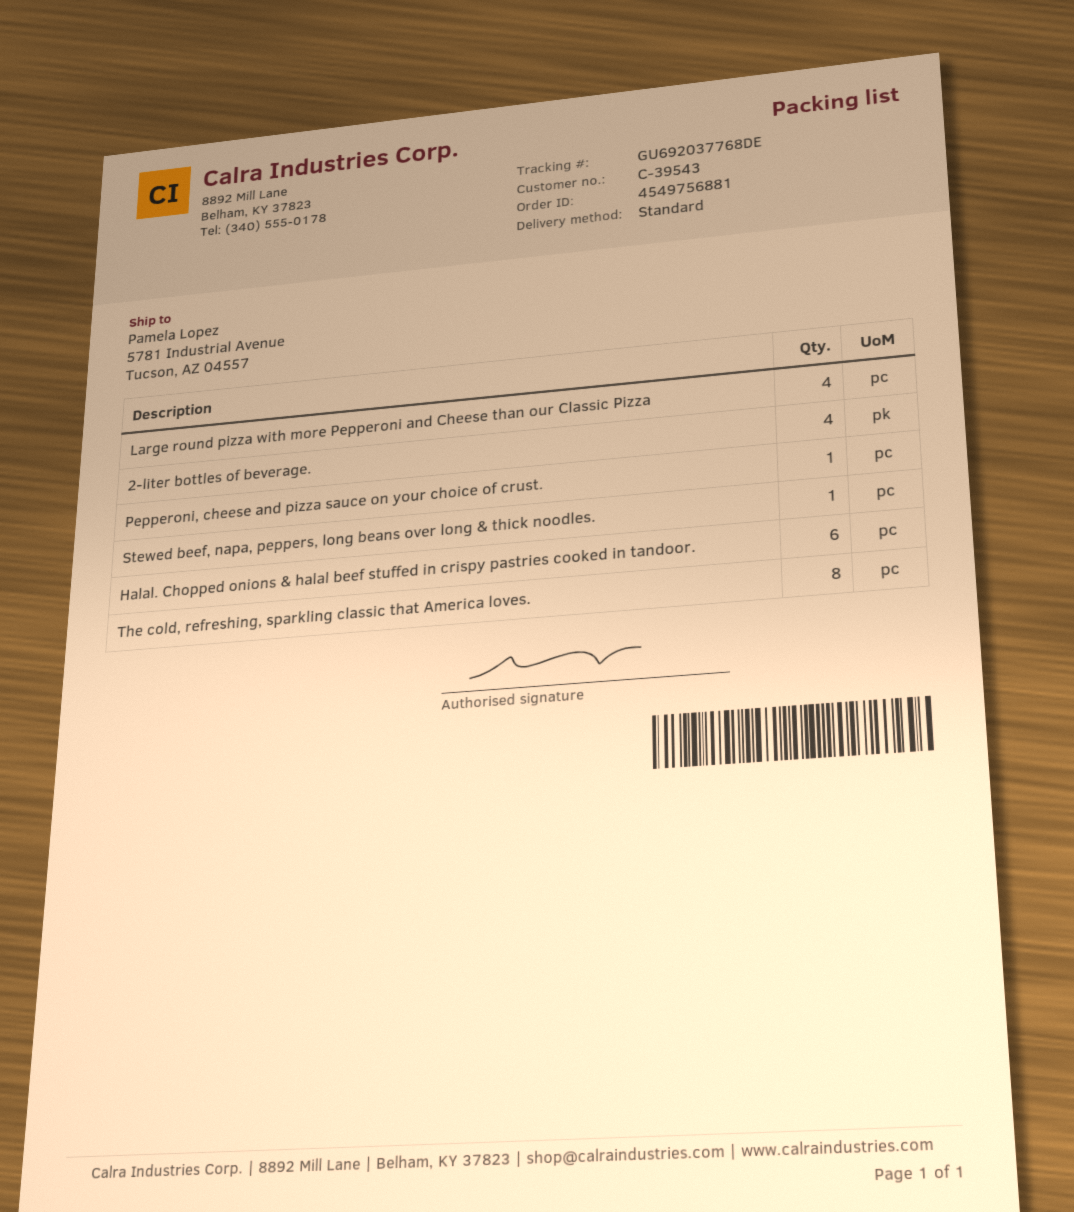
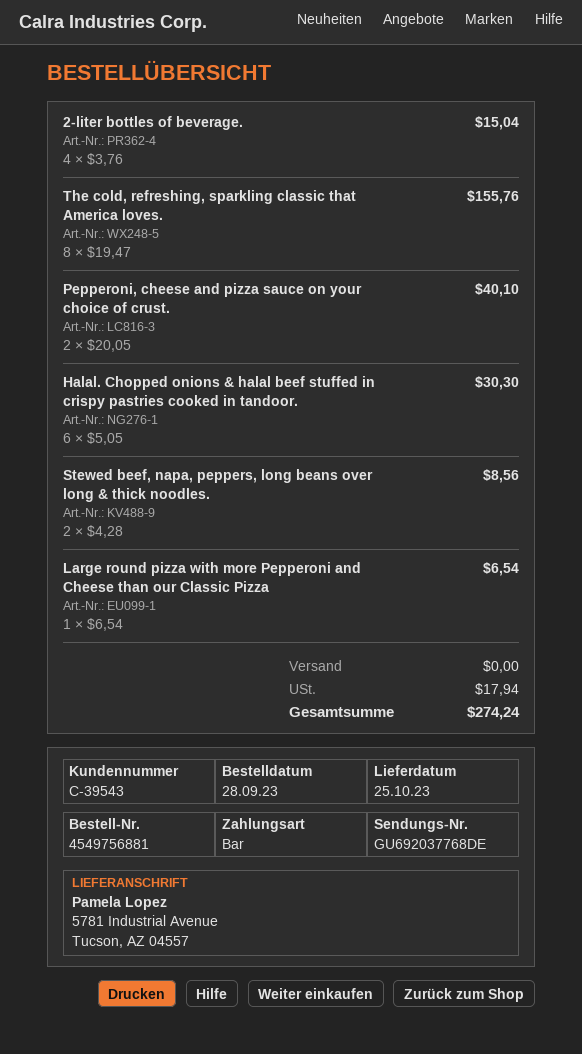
Large round pizza with more Pepperoni and Cheese than our Classic Pizza: 4 -> 1
Pepperoni, cheese and pizza sauce on your choice of crust.: 1 -> 2
Stewed beef, napa, peppers, long beans over long & thick noodles.: 1 -> 2

